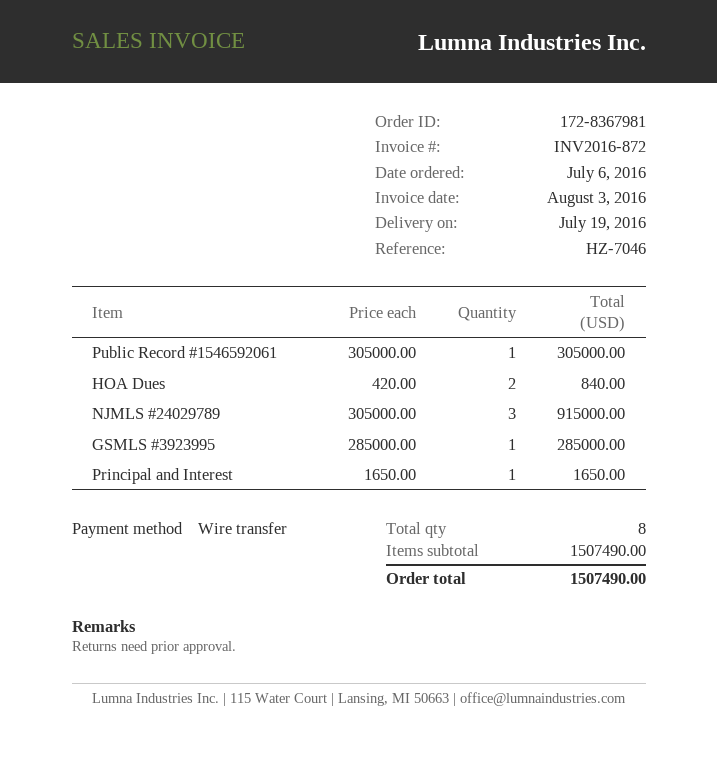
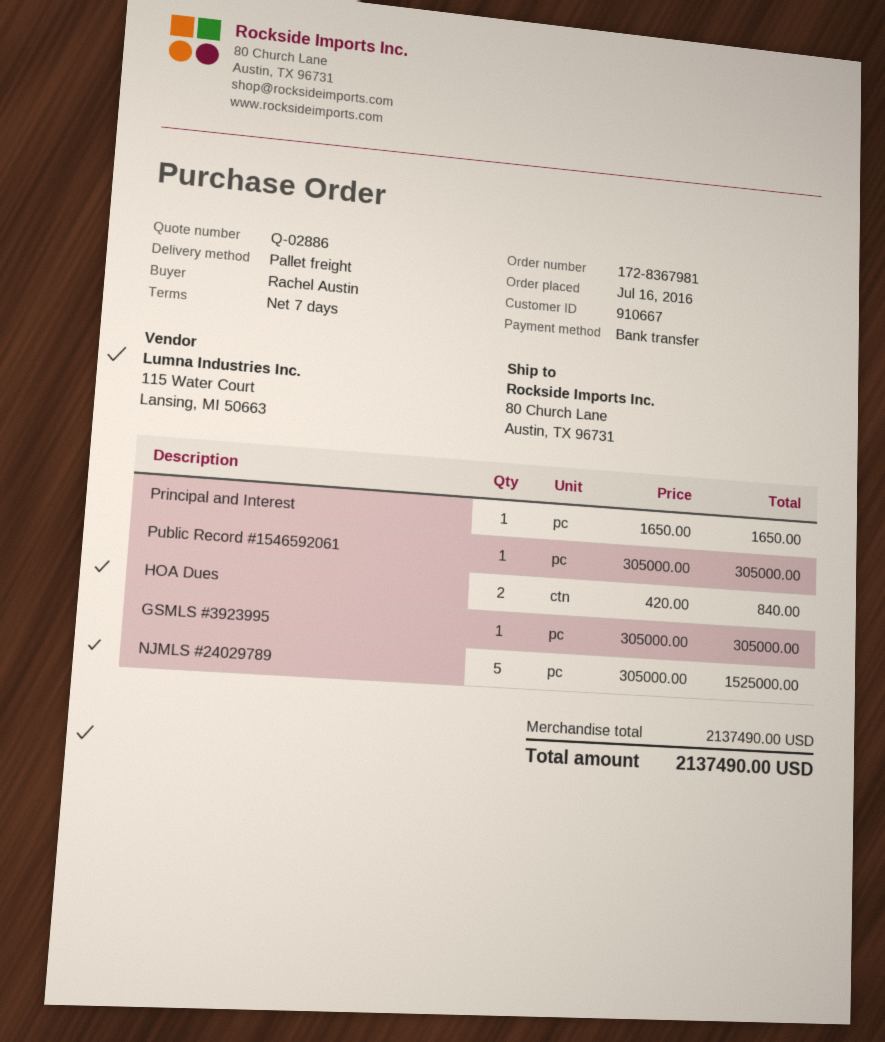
order date: 2016-07-06 -> 2016-07-16
NJMLS #24029789: 3 x 305000.00 = 915000.00 -> 5 x 305000.00 = 1525000.00
GSMLS #3923995: 1 x 285000.00 = 285000.00 -> 1 x 305000.00 = 305000.00
subtotal: 1507490.00 -> 2137490.00
total: 1507490.00 -> 2137490.00

